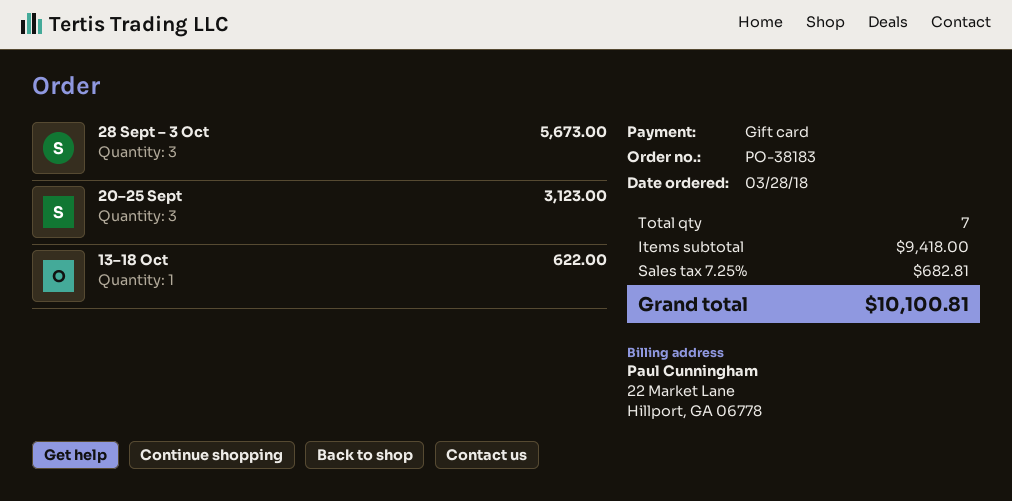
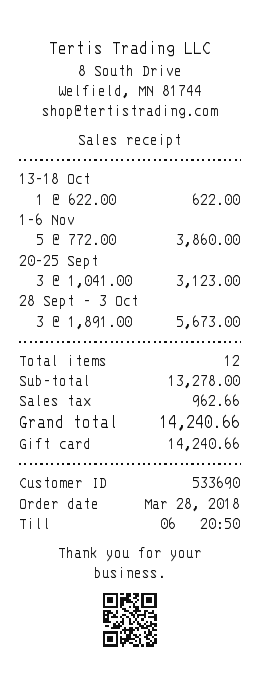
1–6 Nov: none -> 5 for 3860.00
total quantity: 7 -> 12
subtotal: 9418.00 -> 13278.00
tax: 682.81 -> 962.66
total: 10100.81 -> 14240.66

